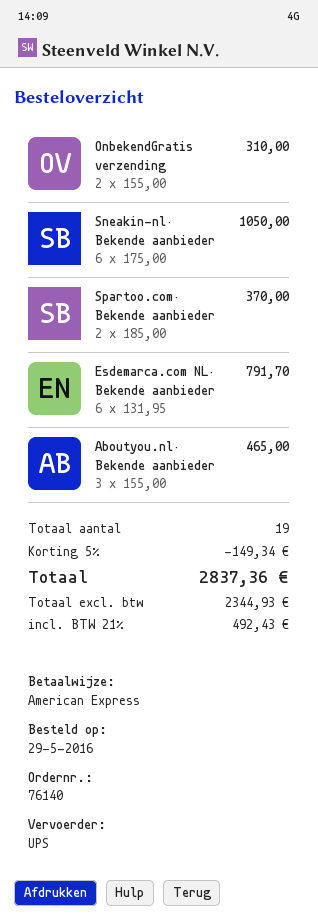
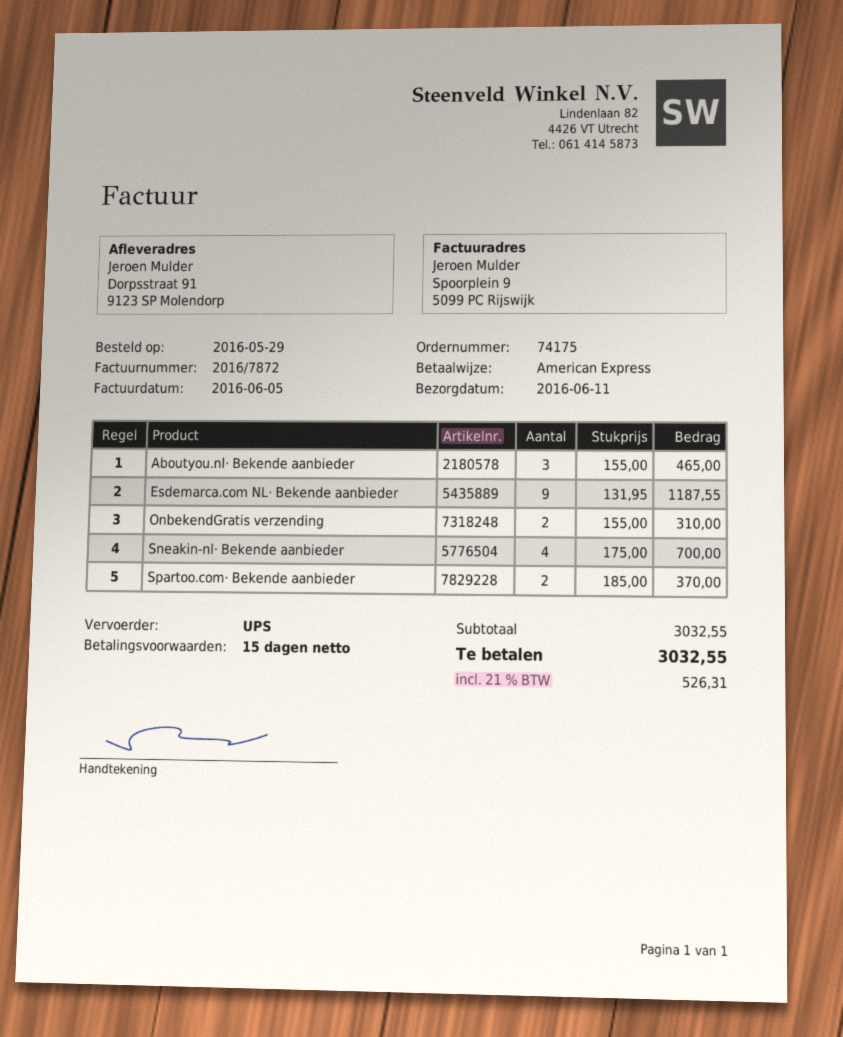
order number: 76140 -> 74175
Sneakin-nl· Bekende aanbieder: 6 x 175.00 = 1050.00 -> 4 x 175.00 = 700.00
Esdemarca.com NL· Bekende aanbieder: 6 x 131.95 = 791.70 -> 9 x 131.95 = 1187.55
discount: 5% = 149.34 -> none
tax: 21% = 492.43 -> 21% = 526.31
total: 2837.36 -> 3032.55

